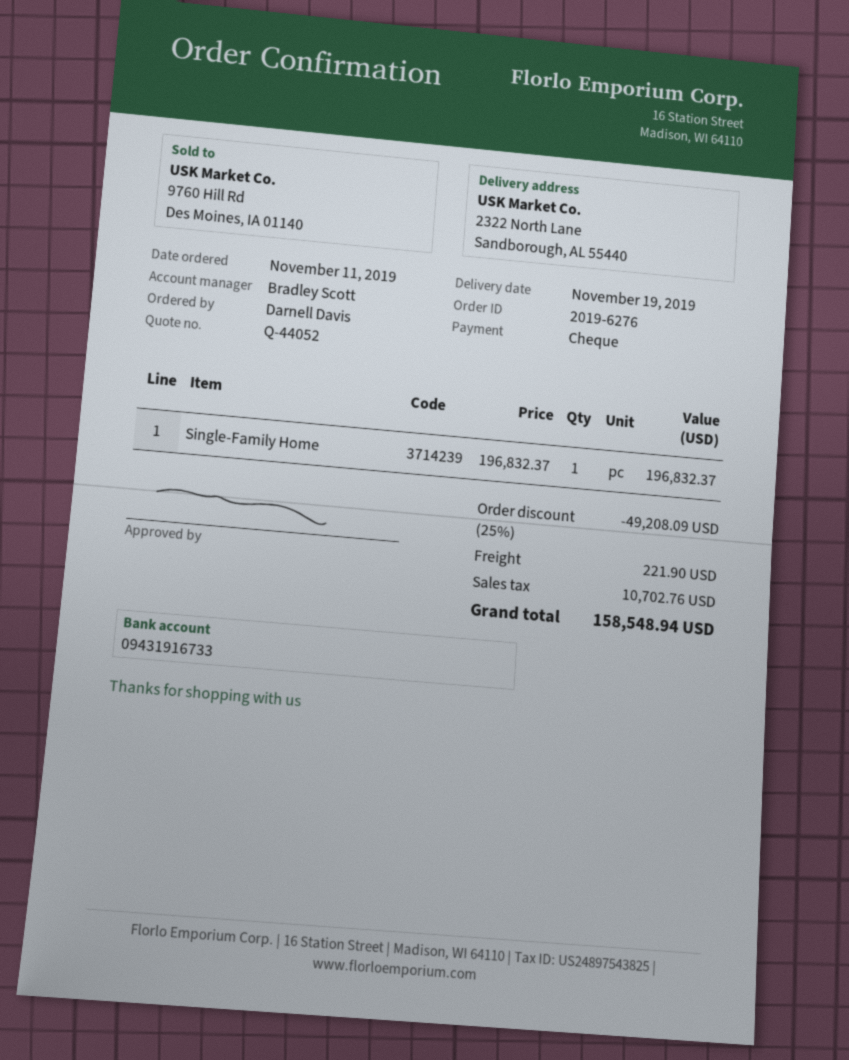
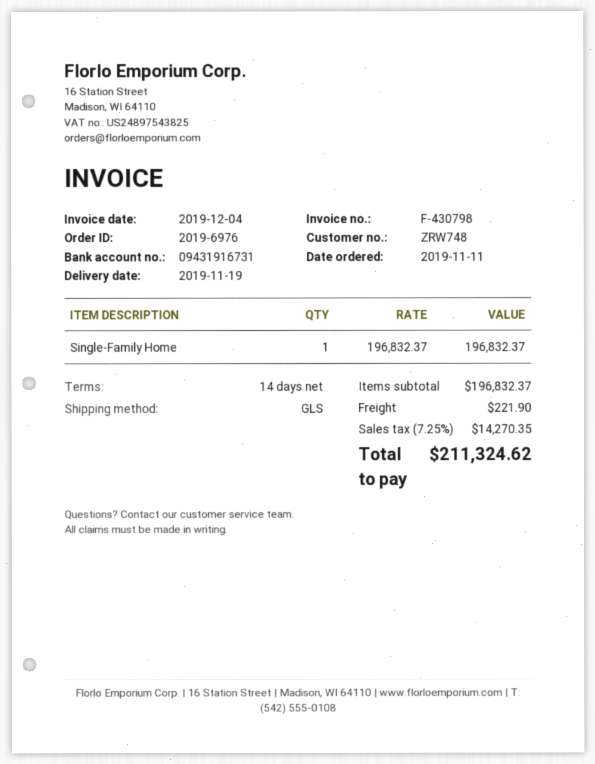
order number: 2019-6276 -> 2019-6976
bank account: 09431916733 -> 09431916731
discount: 25% = 49208.09 -> none
tax: 10702.76 -> 14270.35
total: 158548.94 -> 211324.62

